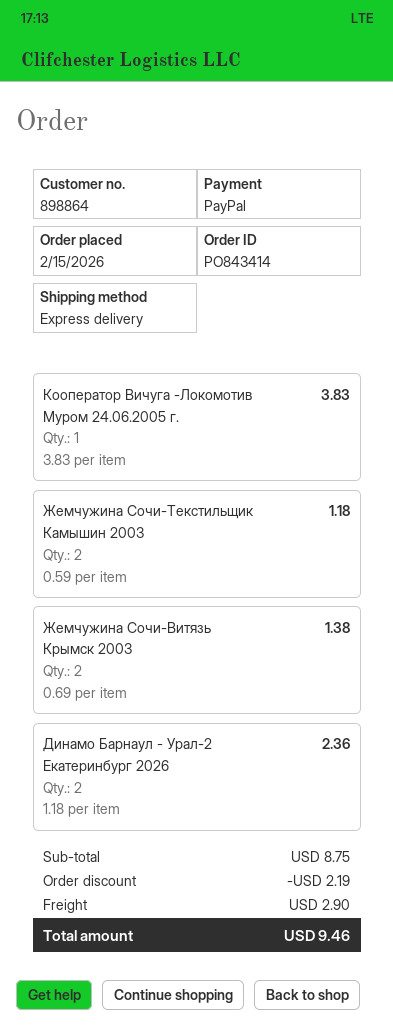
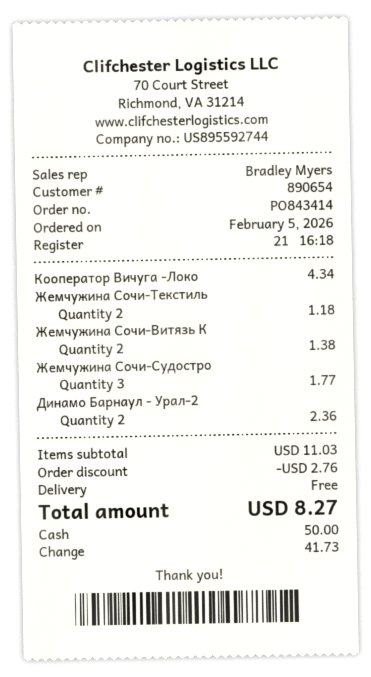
order date: 2026-02-15 -> 2026-02-05
customer number: 898864 -> 890654
payment method: PayPal -> cash
Кооператор Вичуга -Локомотив Муром 24.06.2005 г.: 1 for 3.83 -> 1 for 4.34
Жемчужина Сочи-Судостро: none -> 3 for 1.77
subtotal: 8.75 -> 11.03
discount: 2.19 -> 2.76
shipping: 2.90 -> 0.00
total: 9.46 -> 8.27

